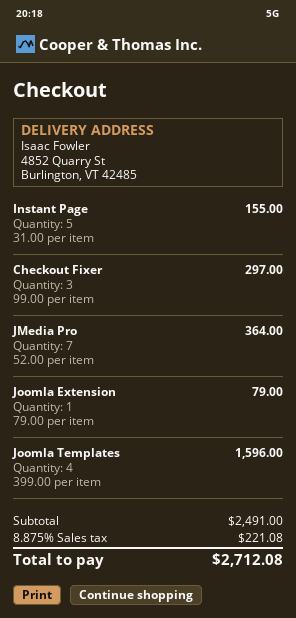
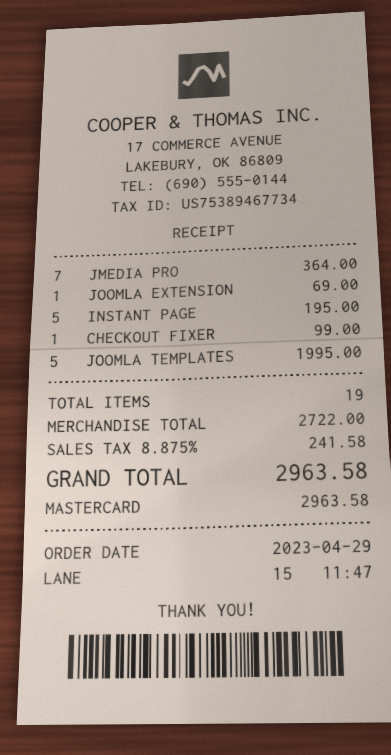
Instant Page: 5 for 155.00 -> 5 for 195.00
Checkout Fixer: 3 for 297.00 -> 1 for 99.00
Joomla Extension: 1 for 79.00 -> 1 for 69.00
Joomla Templates: 4 for 1596.00 -> 5 for 1995.00
subtotal: 2491.00 -> 2722.00
tax: 8.875% = 221.08 -> 8.875% = 241.58
total: 2712.08 -> 2963.58

